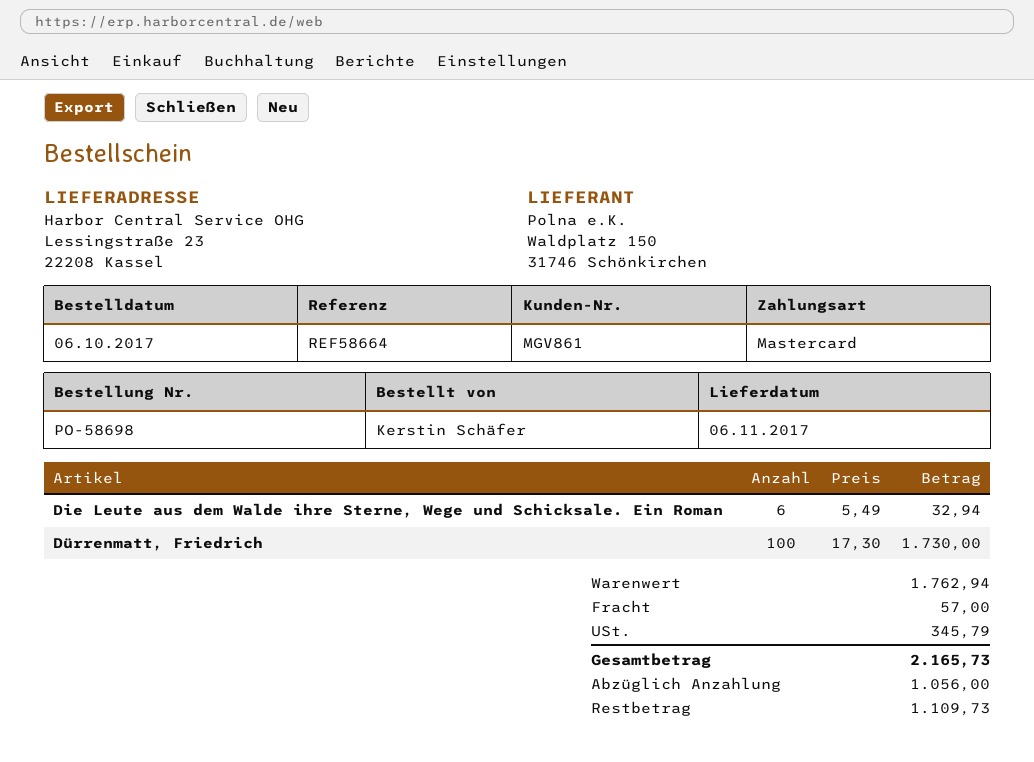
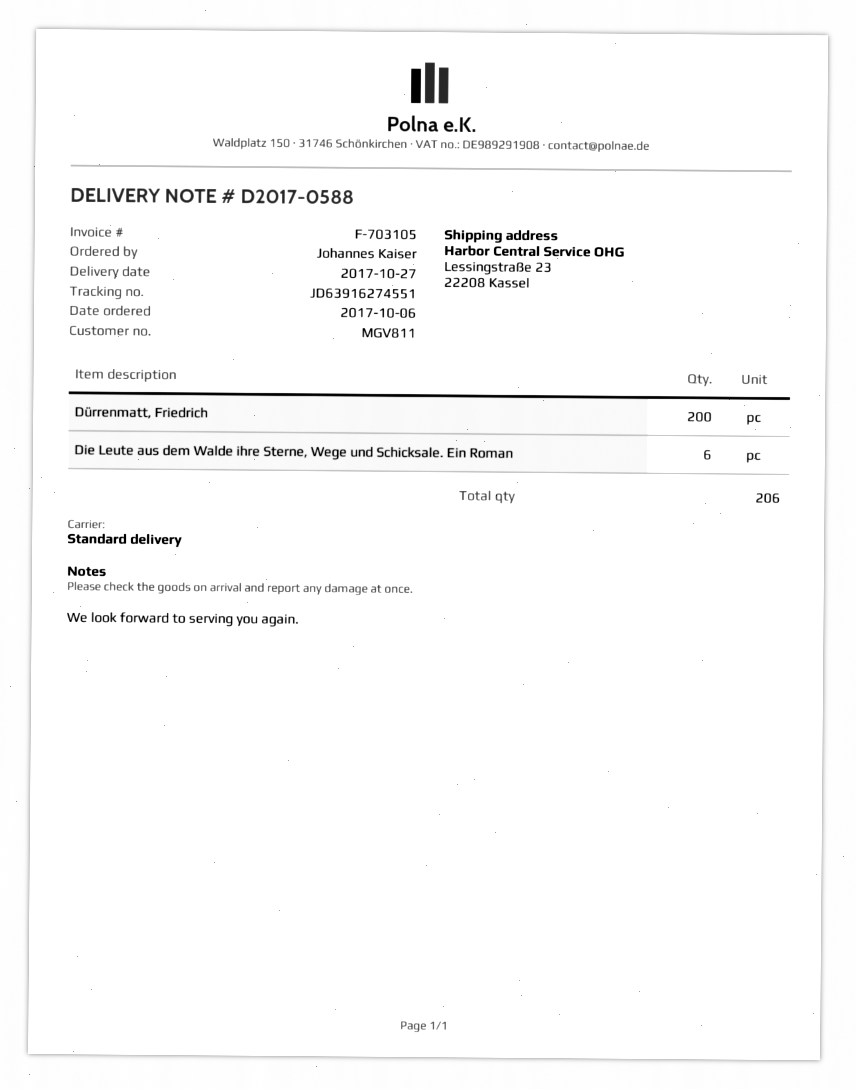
delivery date: 2017-11-06 -> 2017-10-27
customer number: MGV861 -> MGV811
ordered by: Kerstin Schäfer -> Johannes Kaiser
Dürrenmatt, Friedrich: 100 -> 200

